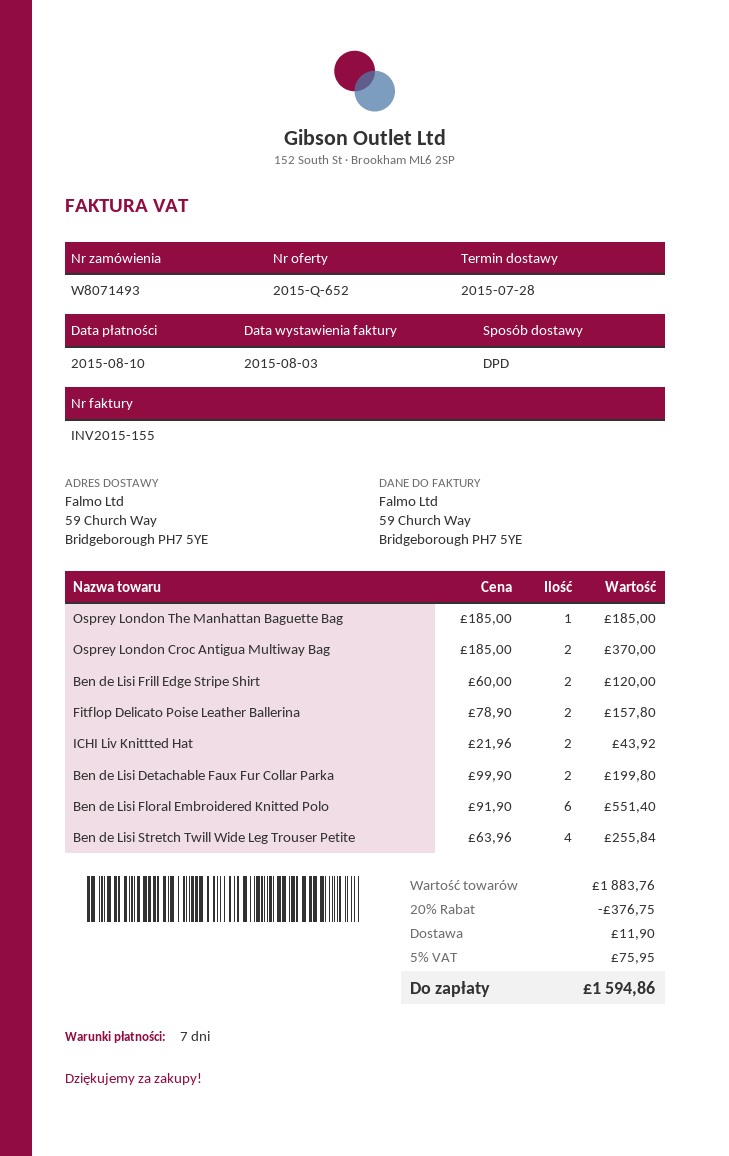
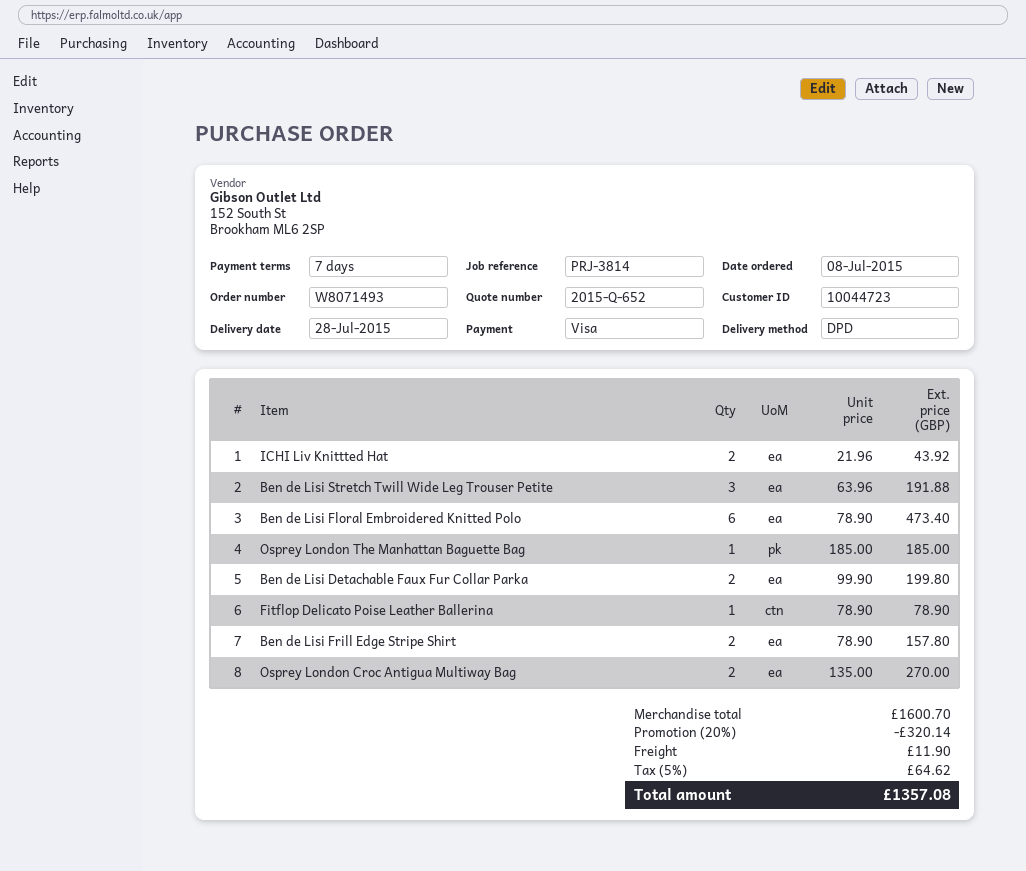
Osprey London Croc Antigua Multiway Bag: 2 x 185.00 = 370.00 -> 2 x 135.00 = 270.00
Ben de Lisi Frill Edge Stripe Shirt: 2 x 60.00 = 120.00 -> 2 x 78.90 = 157.80
Fitflop Delicato Poise Leather Ballerina: 2 x 78.90 = 157.80 -> 1 x 78.90 = 78.90
Ben de Lisi Floral Embroidered Knitted Polo: 6 x 91.90 = 551.40 -> 6 x 78.90 = 473.40
Ben de Lisi Stretch Twill Wide Leg Trouser Petite: 4 x 63.96 = 255.84 -> 3 x 63.96 = 191.88
subtotal: 1883.76 -> 1600.70
discount: 20% = 376.75 -> 20% = 320.14
tax: 5% = 75.95 -> 5% = 64.62
total: 1594.86 -> 1357.08

